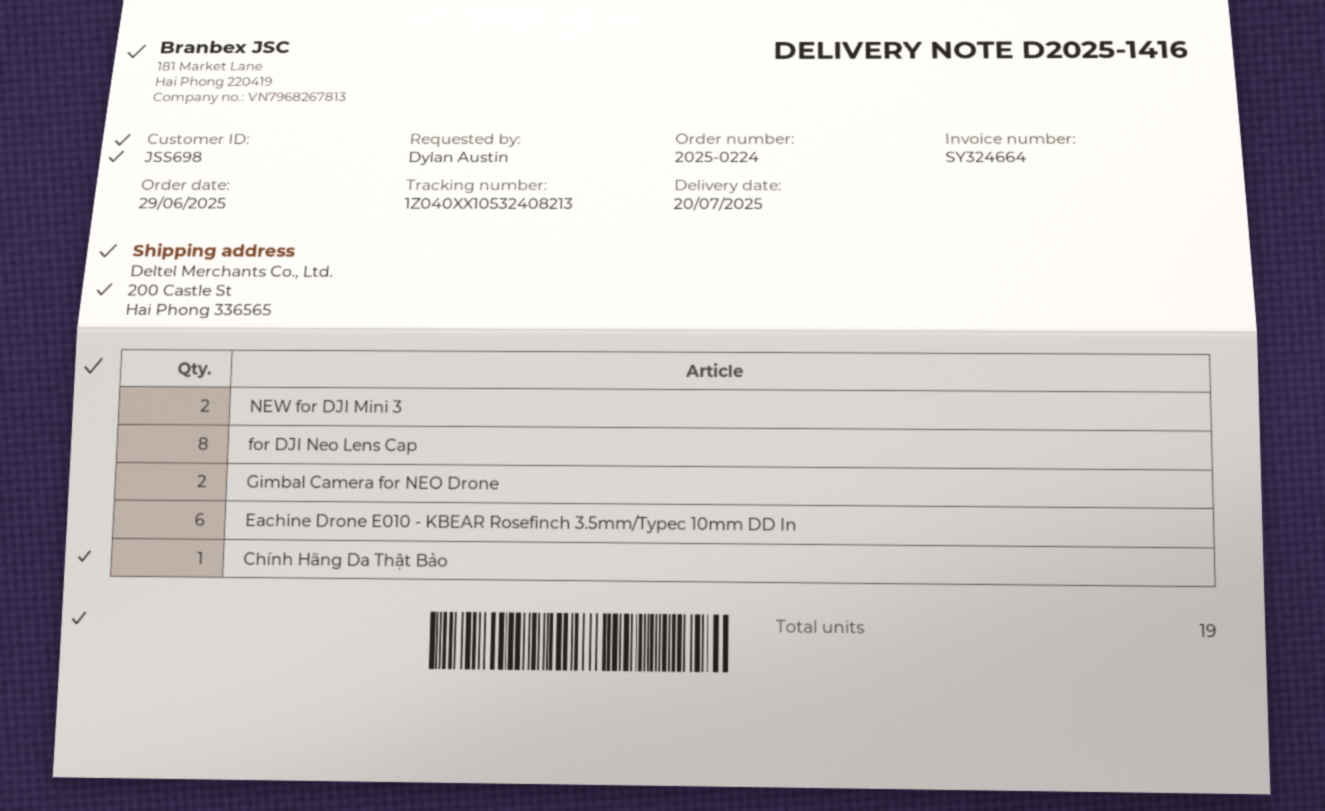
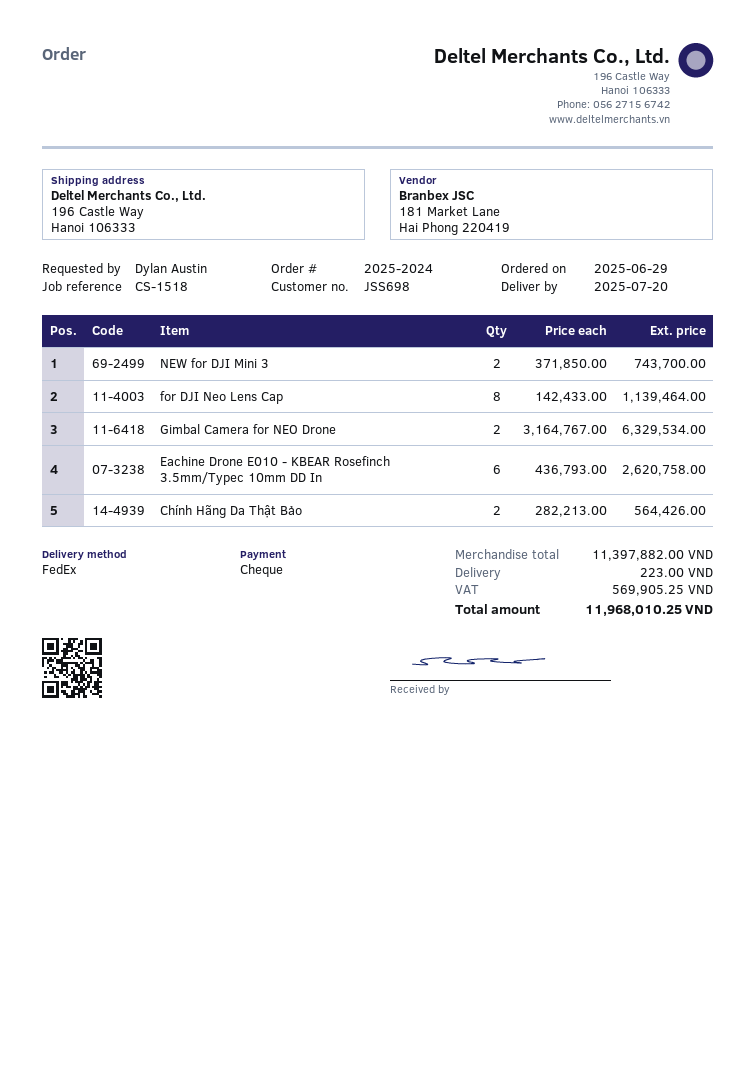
order number: 2025-0224 -> 2025-2024
ship to: 200 Castle St, Hai Phong 336565 -> 196 Castle Way, Hanoi 106333
Chính Hãng Da Thật Bảo: 1 -> 2

